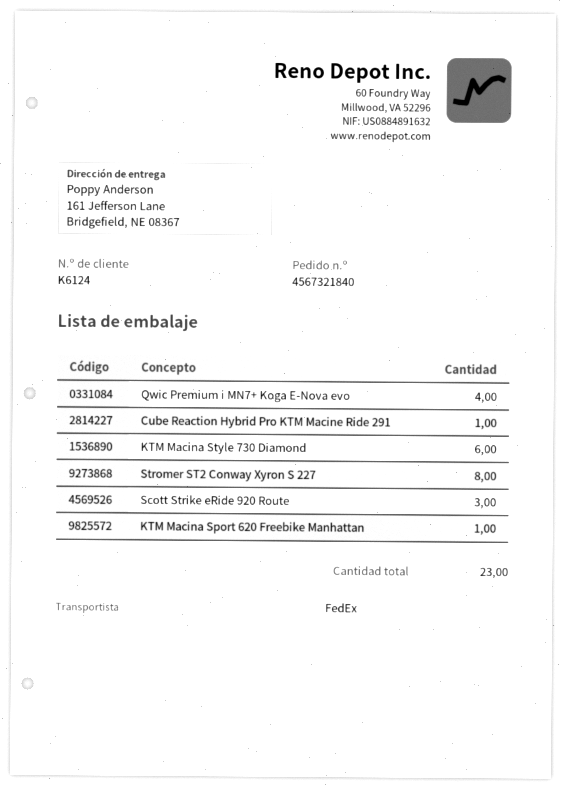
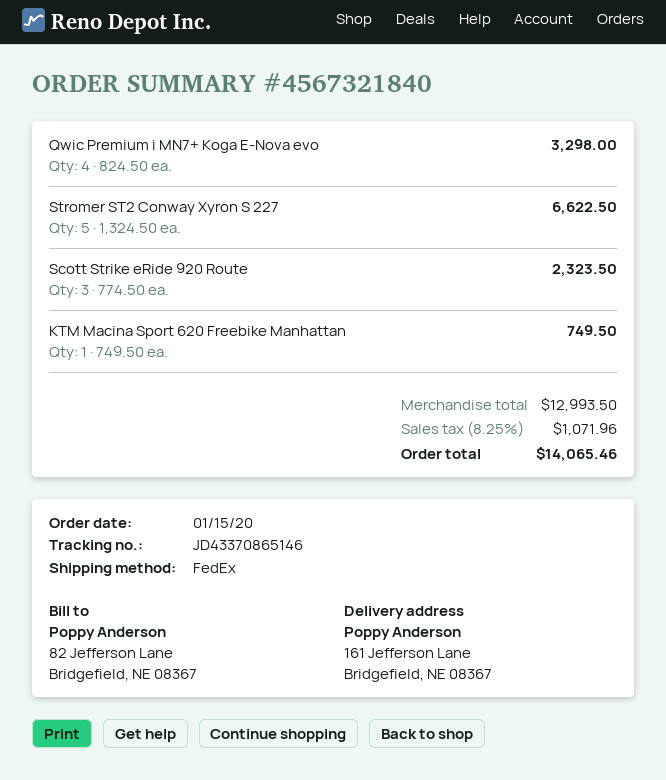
Cube Reaction Hybrid Pro KTM Macine Ride 291: 1 -> none
KTM Macina Style 730 Diamond: 6 -> none
Stromer ST2 Conway Xyron S 227: 8 -> 5

